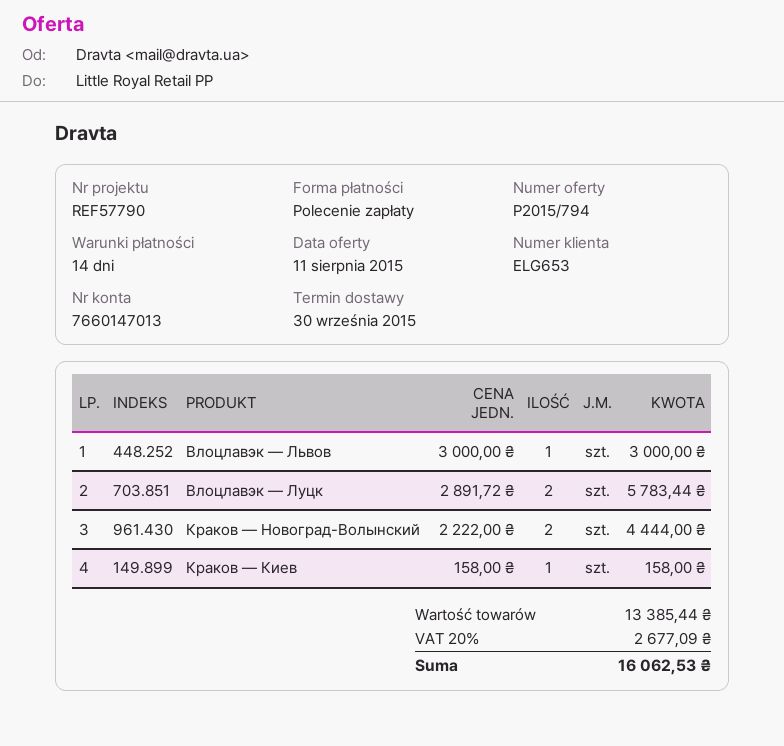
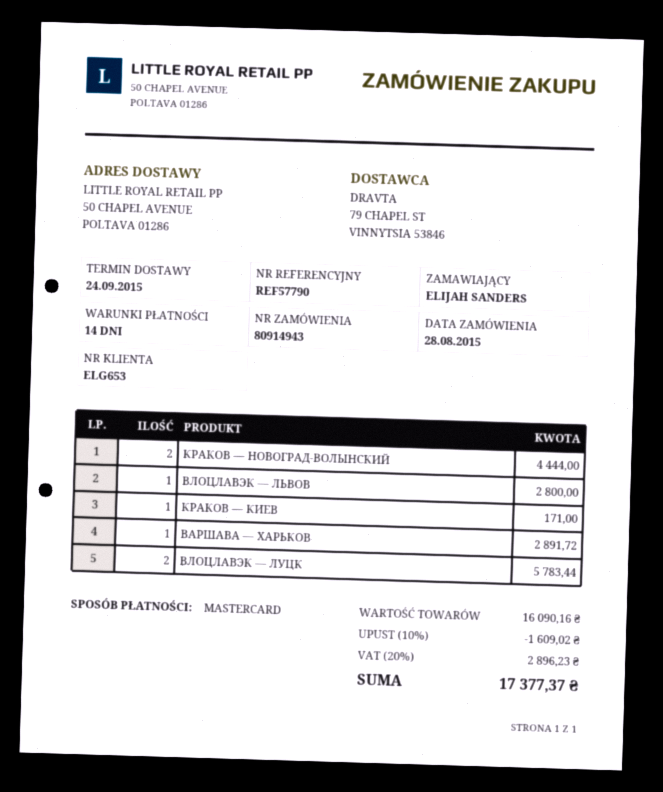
delivery date: 2015-09-30 -> 2015-09-24
payment method: direct debit -> Mastercard
Влоцлавэк — Львов: 1 for 3000.00 -> 1 for 2800.00
Краков — Киев: 1 for 158.00 -> 1 for 171.00
ВАРШАВА — ХАРЬКОВ: none -> 1 for 2891.72
subtotal: 13385.44 -> 16090.16
discount: none -> 10% = 1609.02
tax: 20% = 2677.09 -> 20% = 2896.23
total: 16062.53 -> 17377.37

